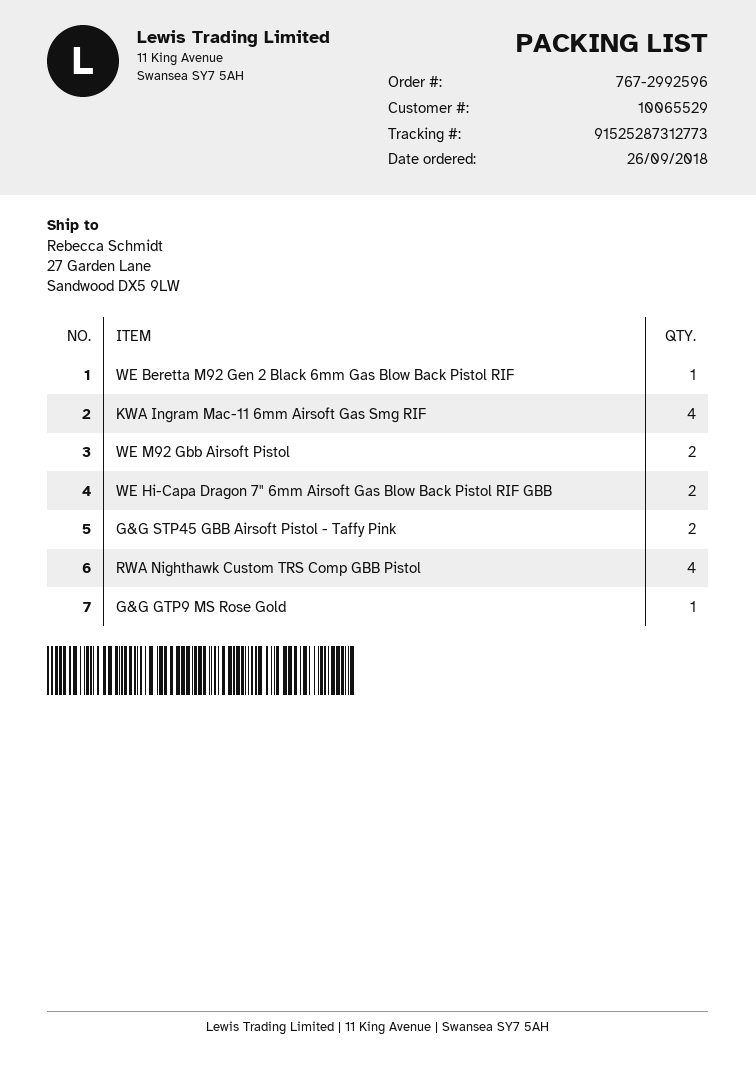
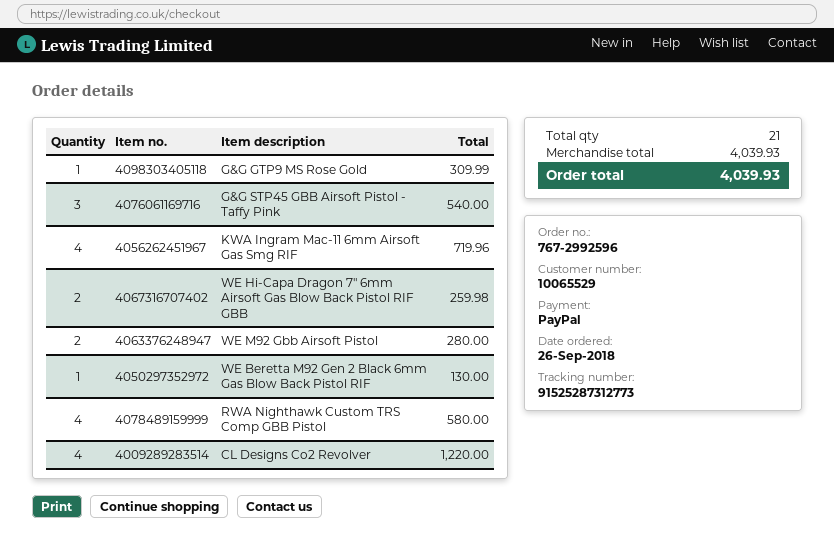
G&G STP45 GBB Airsoft Pistol - Taffy Pink: 2 -> 3
CL Designs Co2 Revolver: none -> 4

